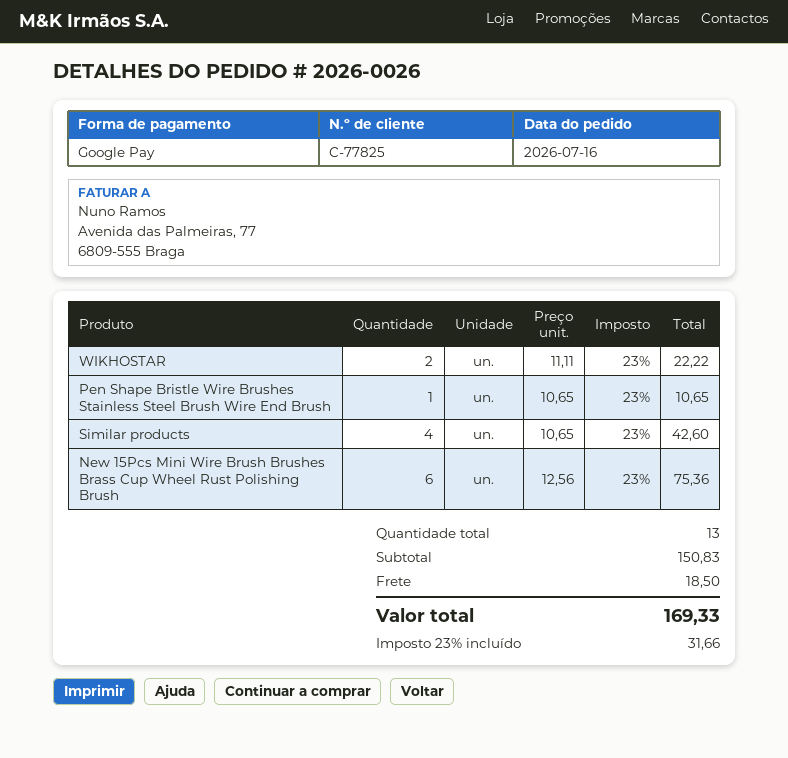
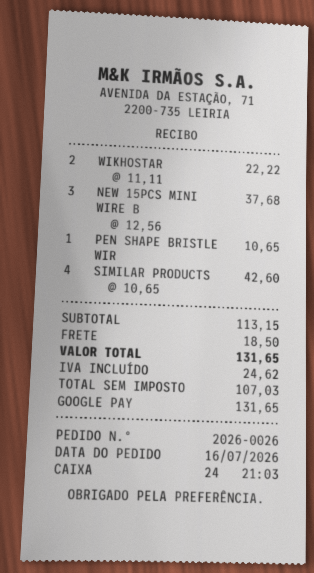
New 15Pcs Mini Wire Brush Brushes Brass Cup Wheel Rust Polishing Brush: 6 x 12.56 = 75.36 -> 3 x 12.56 = 37.68
subtotal: 150.83 -> 113.15
tax: 31.66 -> 24.62
total: 169.33 -> 131.65

